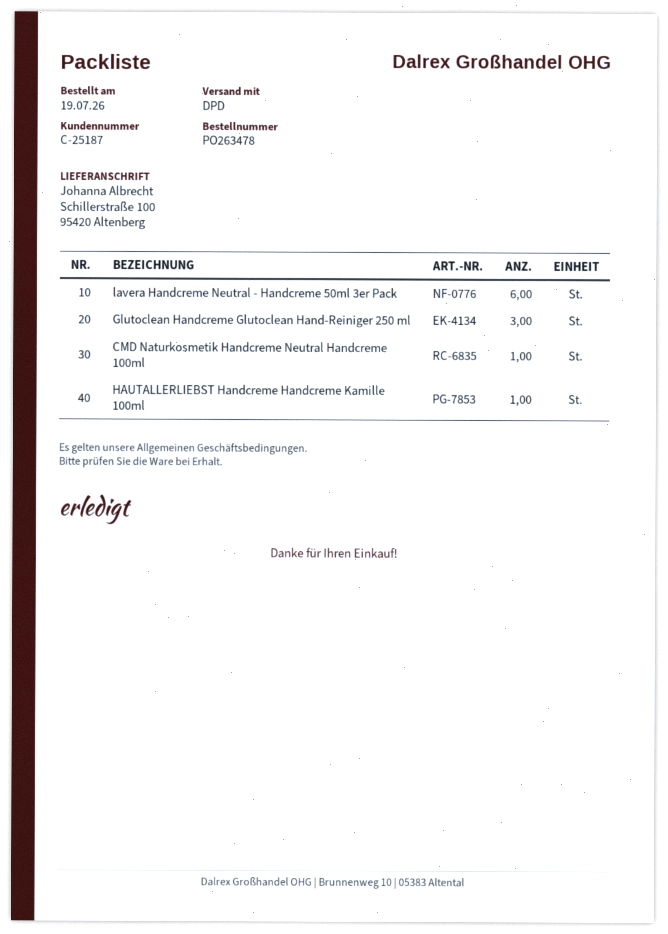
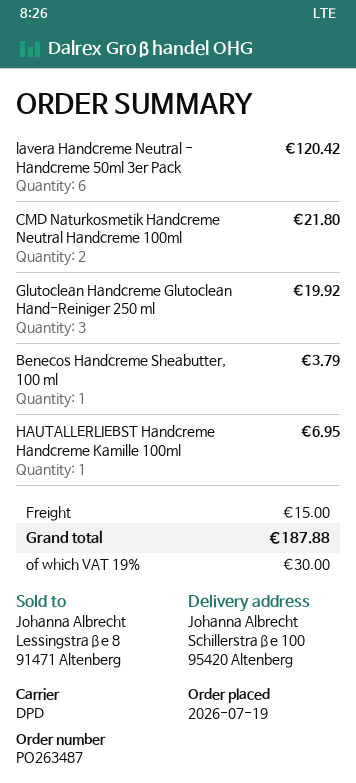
order number: PO263478 -> PO263487
CMD Naturkosmetik Handcreme Neutral Handcreme 100ml: 1 -> 2
Benecos Handcreme Sheabutter, 100 ml: none -> 1

